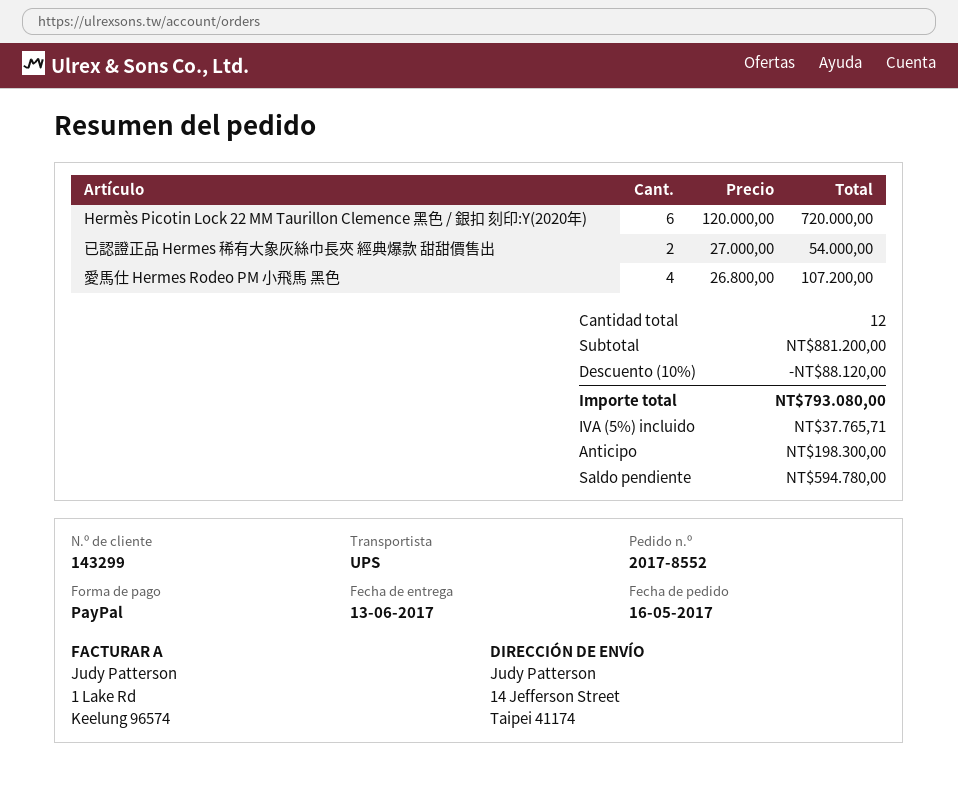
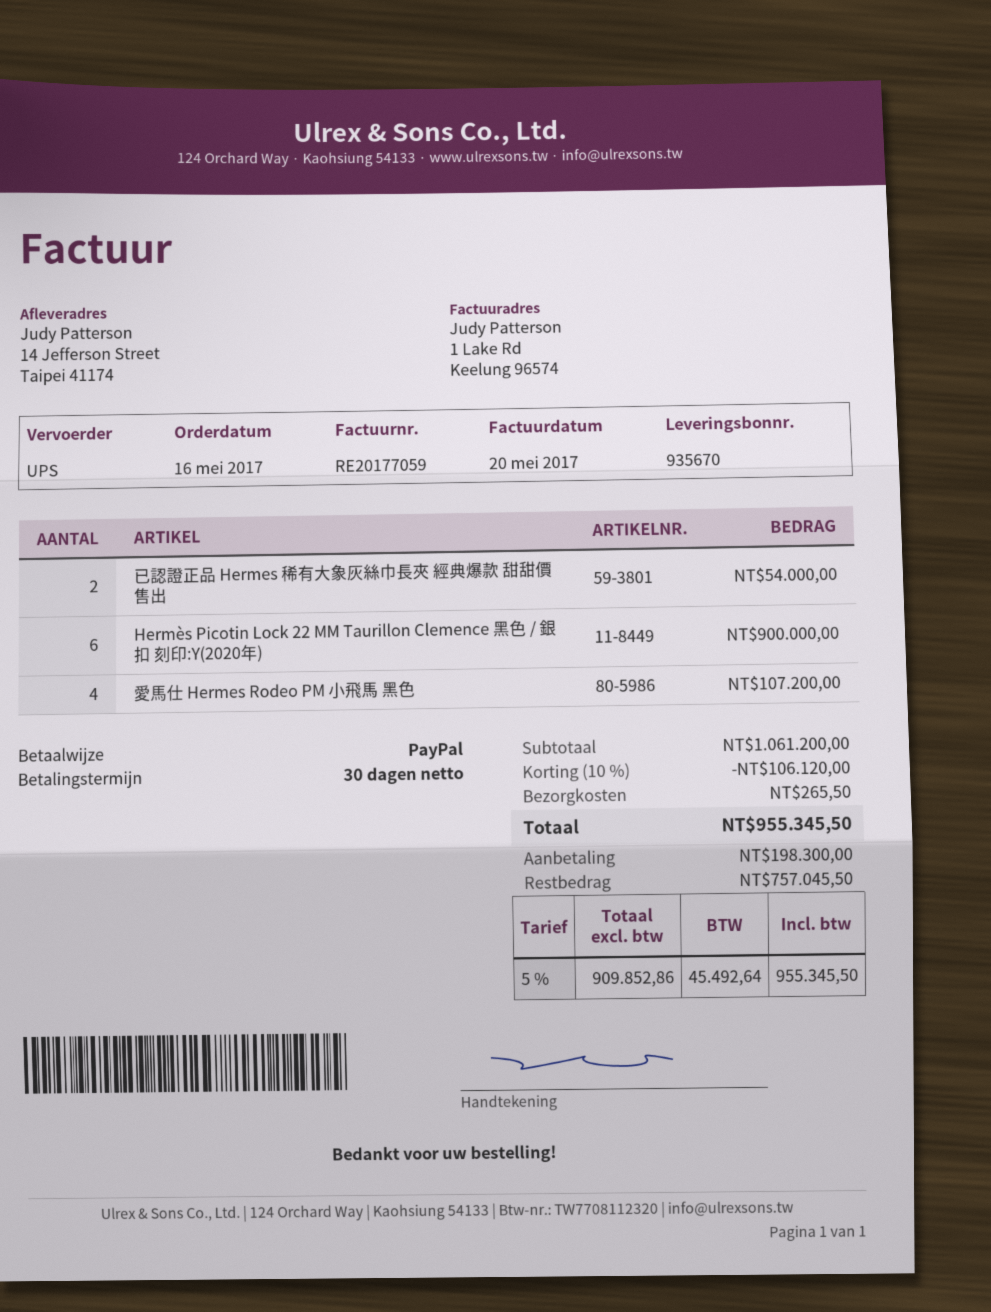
Hermès Picotin Lock 22 MM Taurillon Clemence 黑色 / 銀扣 刻印:Y(2020年): 6 for 720000.00 -> 6 for 900000.00
subtotal: 881200.00 -> 1061200.00
discount: 10% = 88120.00 -> 10% = 106120.00
shipping: none -> 265.50
tax: 5% = 37765.71 -> 5% = 45492.64
total: 793080.00 -> 955345.50
balance: 594780.00 -> 757045.50

